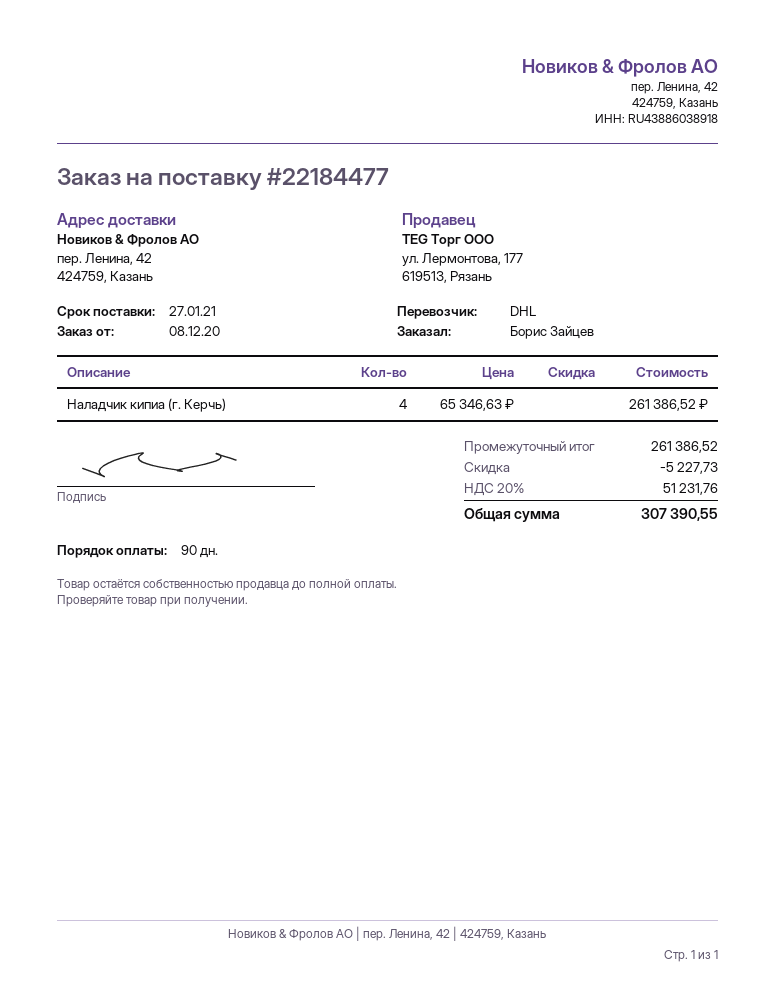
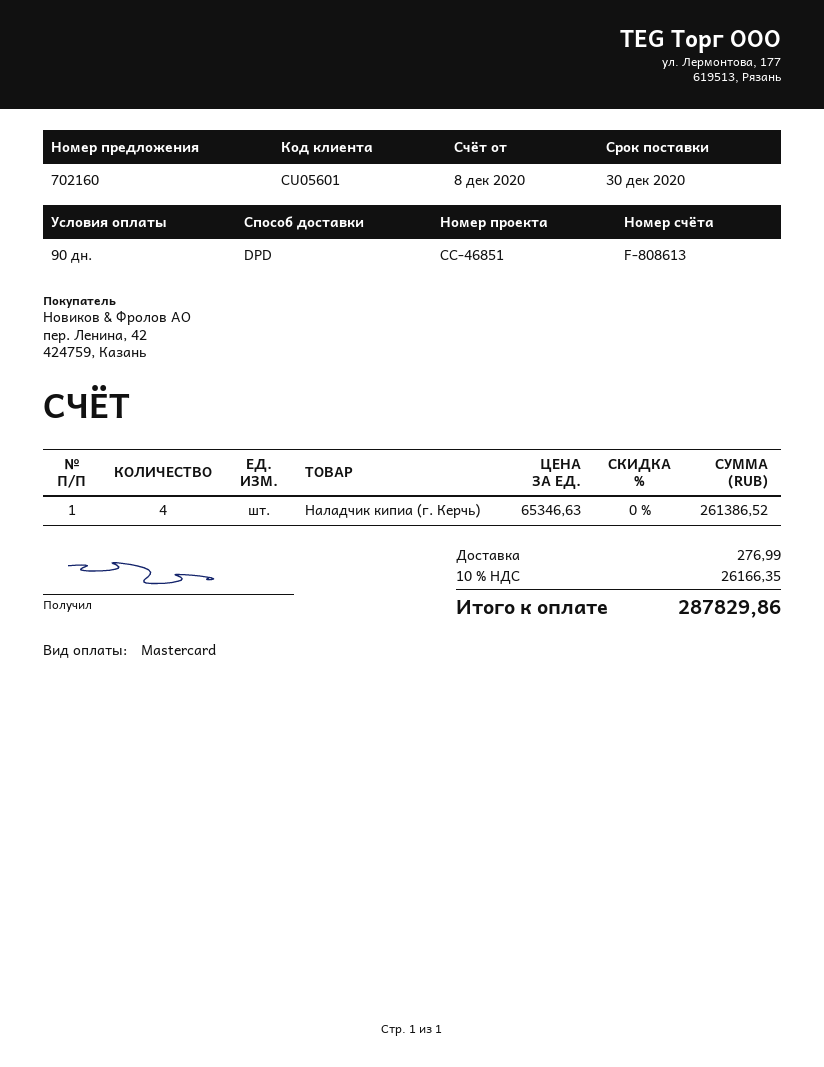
delivery date: 2021-01-27 -> 2020-12-30
shipping method: DHL -> DPD
discount: 5227.73 -> none
shipping: none -> 276.99
tax: 20% = 51231.76 -> 10% = 26166.35
total: 307390.55 -> 287829.86

